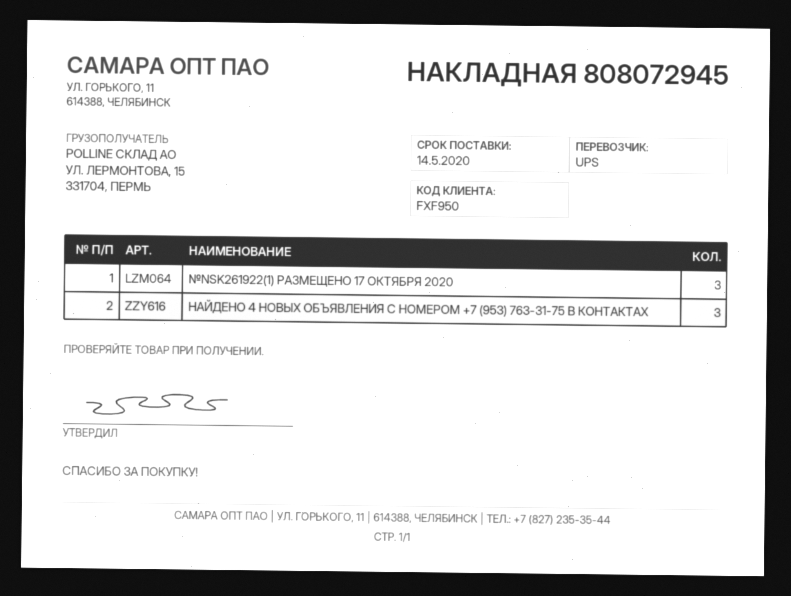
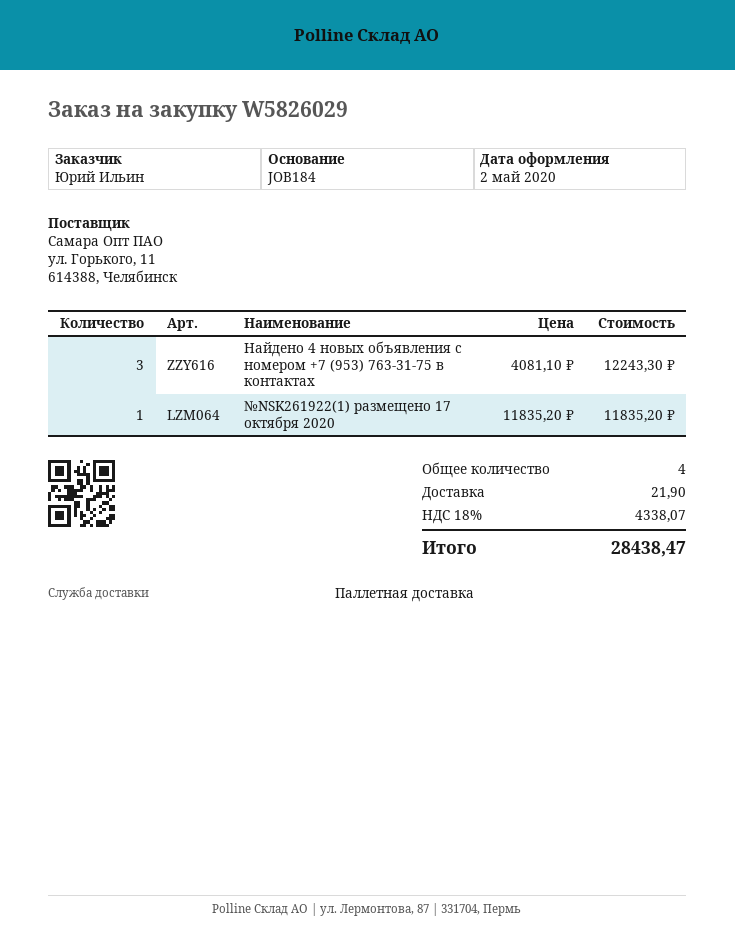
shipping method: UPS -> pallet freight
№NSK261922(1) РАЗМЕЩЕНО 17 ОКТЯБРЯ 2020: 3 -> 1

